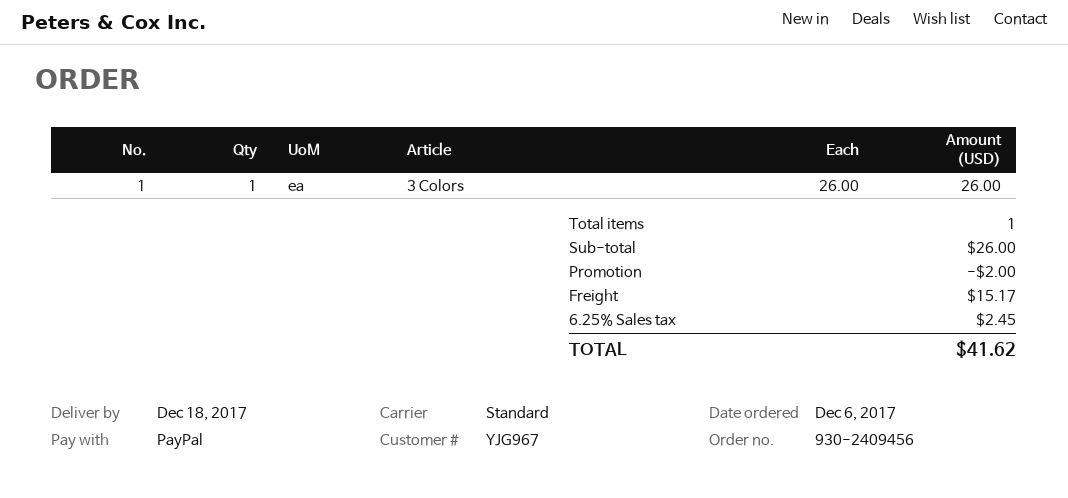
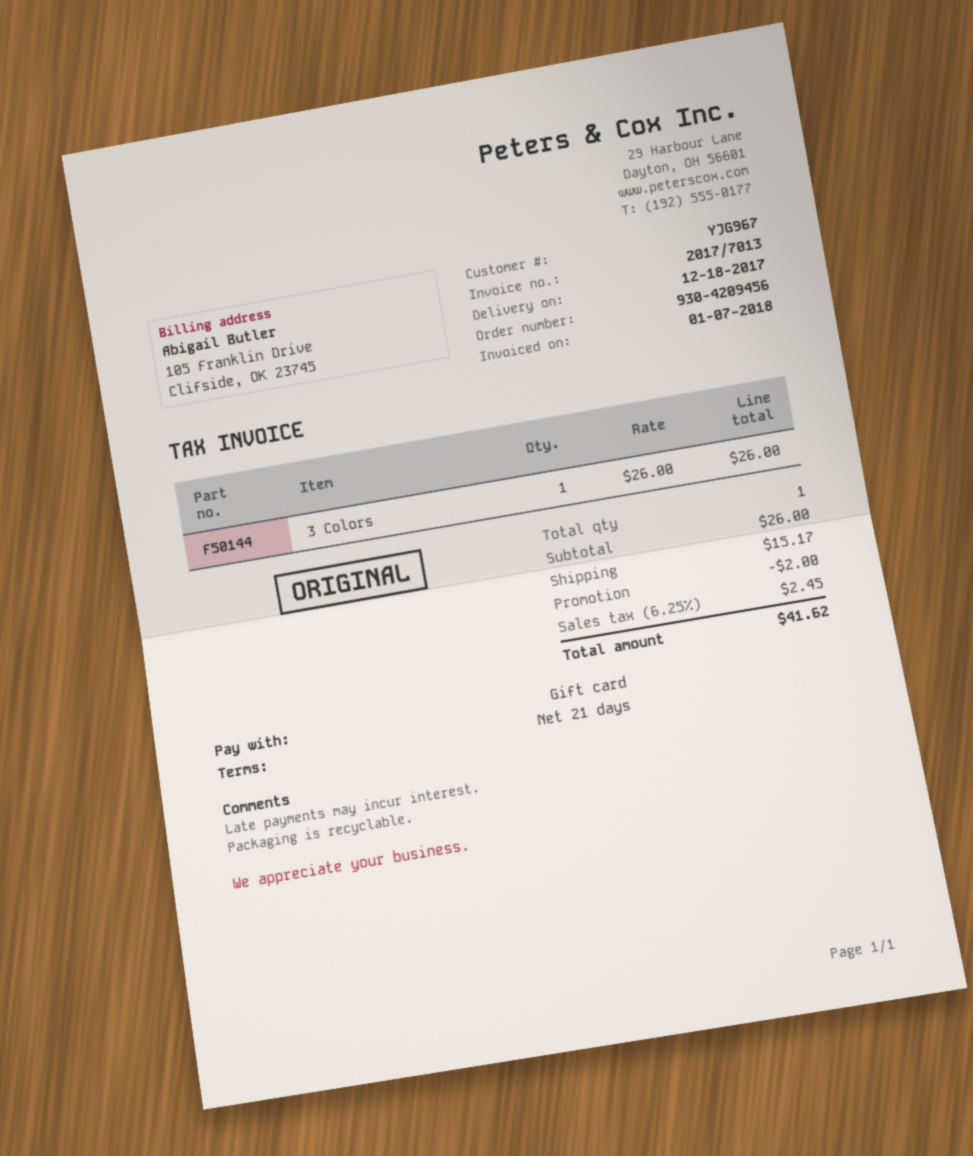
order number: 930-2409456 -> 930-4209456
payment method: PayPal -> gift card

